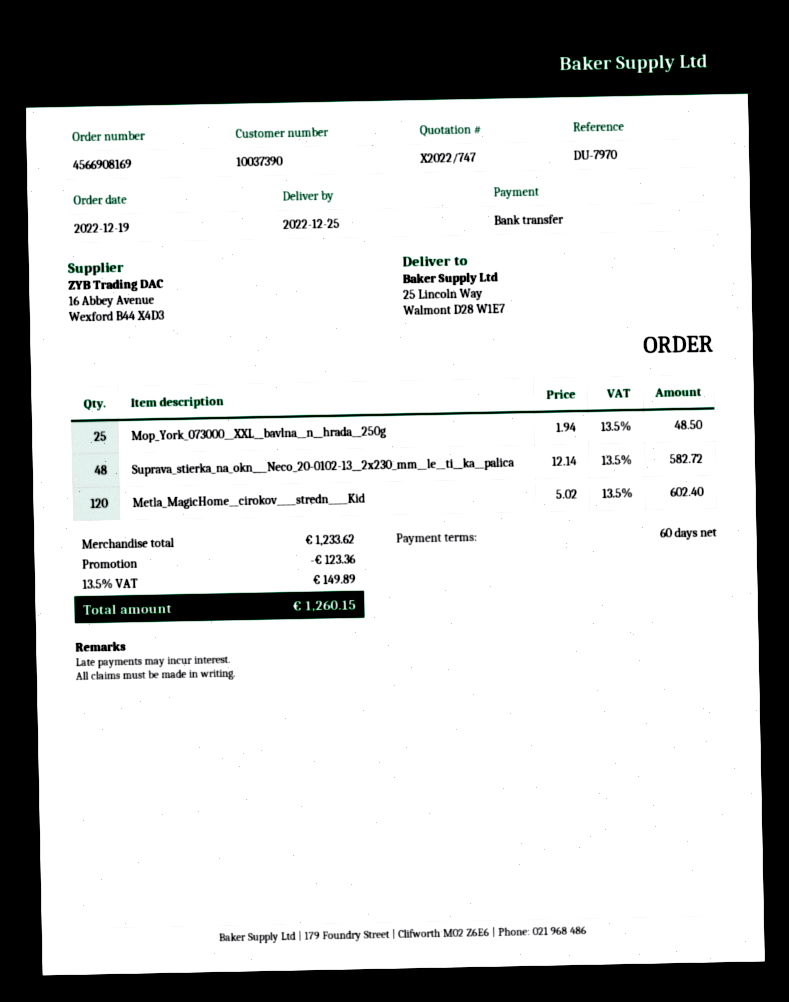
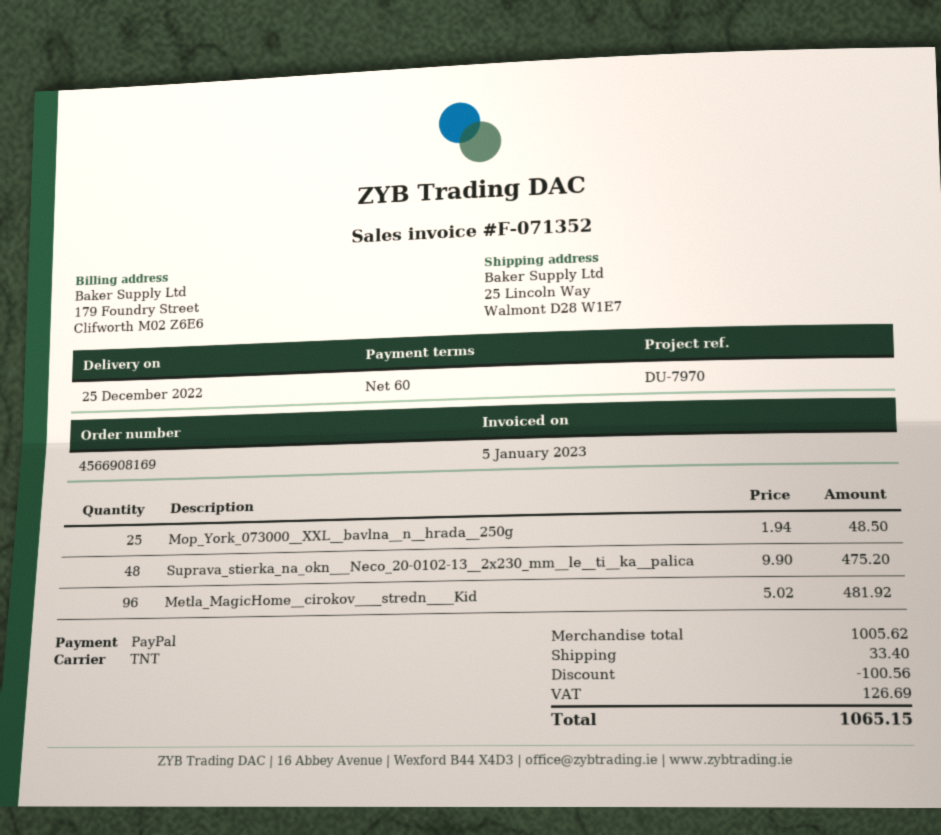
payment method: bank transfer -> PayPal
Suprava_stierka_na_okn___Neco_20-0102-13__2x230_mm__le__ti__ka__palica: 48 x 12.14 = 582.72 -> 48 x 9.90 = 475.20
Metla_MagicHome__cirokov____stredn____Kid: 120 x 5.02 = 602.40 -> 96 x 5.02 = 481.92
subtotal: 1233.62 -> 1005.62
discount: 123.36 -> 100.56
shipping: none -> 33.40
tax: 149.89 -> 126.69
total: 1260.15 -> 1065.15

